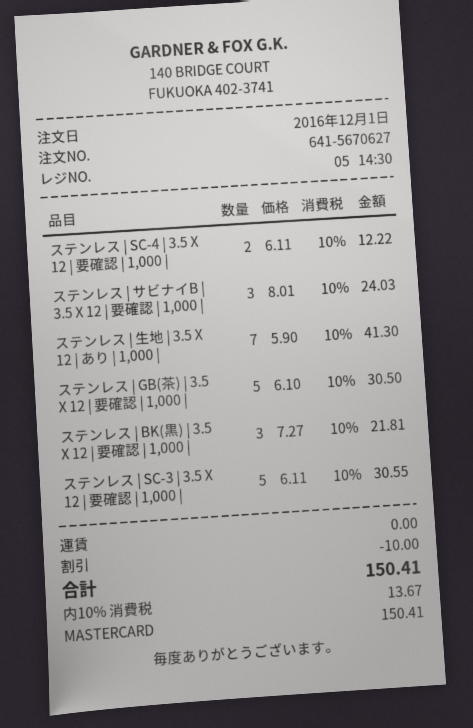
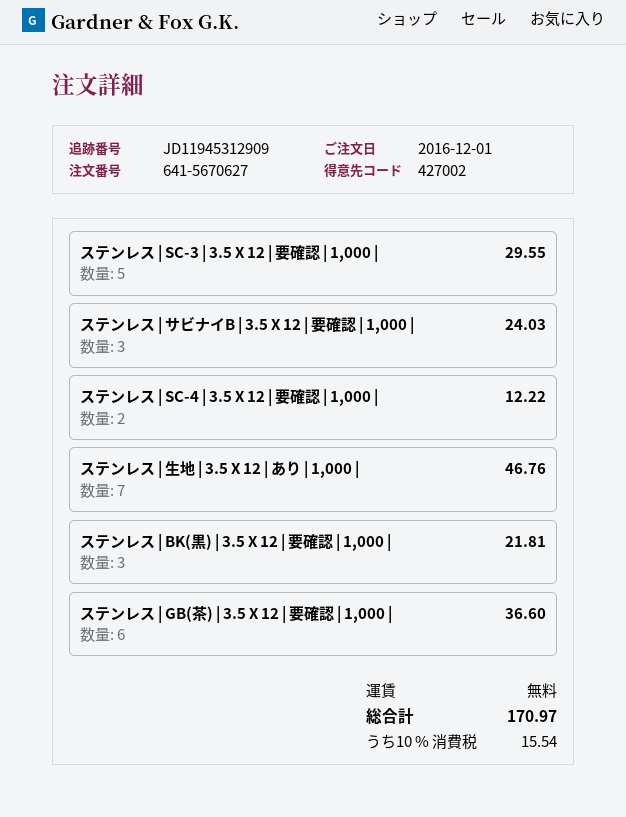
ステンレス | 生地 | 3.5 X 12 | あり | 1,000 |: 7 for 41.30 -> 7 for 46.76
ステンレス | GB(茶) | 3.5 X 12 | 要確認 | 1,000 |: 5 for 30.50 -> 6 for 36.60
ステンレス | SC-3 | 3.5 X 12 | 要確認 | 1,000 |: 5 for 30.55 -> 5 for 29.55
discount: 10.00 -> none
tax: 10% = 13.67 -> 10% = 15.54
total: 150.41 -> 170.97

